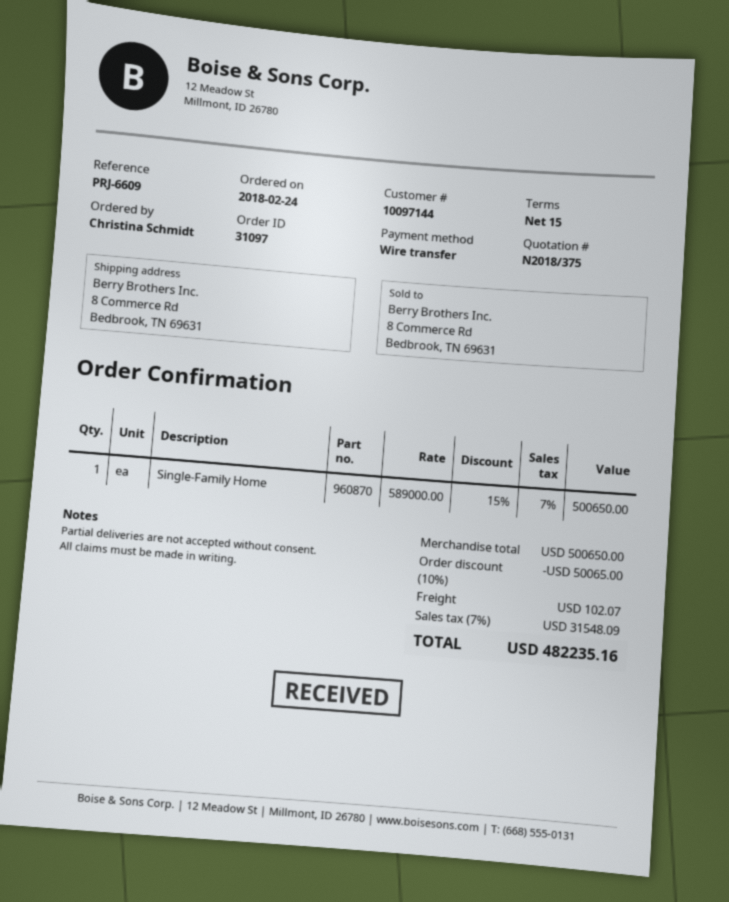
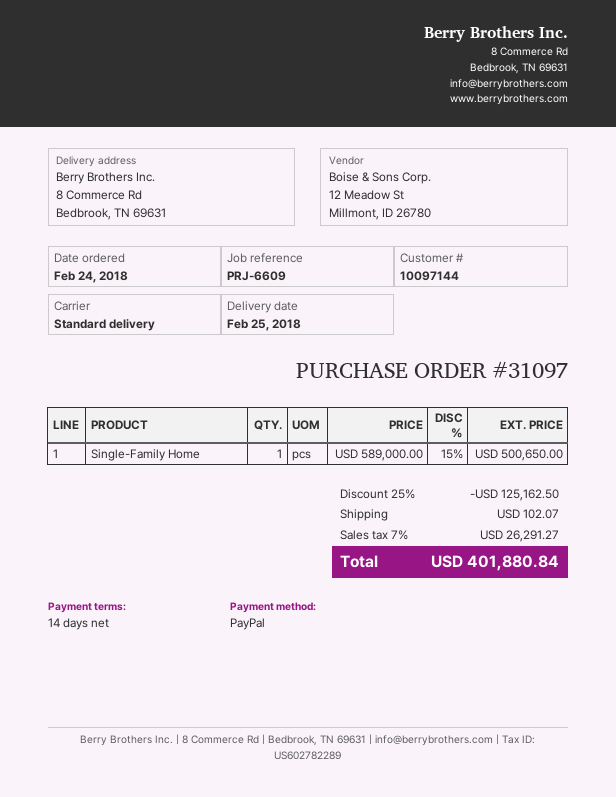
payment terms: 15 days -> 14 days
payment method: bank transfer -> PayPal
discount: 10% = 50065.00 -> 25% = 125162.50
tax: 7% = 31548.09 -> 7% = 26291.27
total: 482235.16 -> 401880.84

